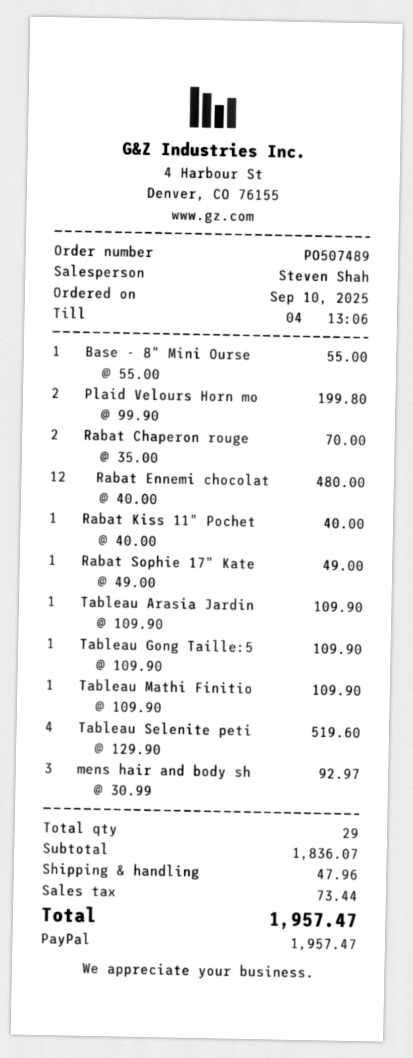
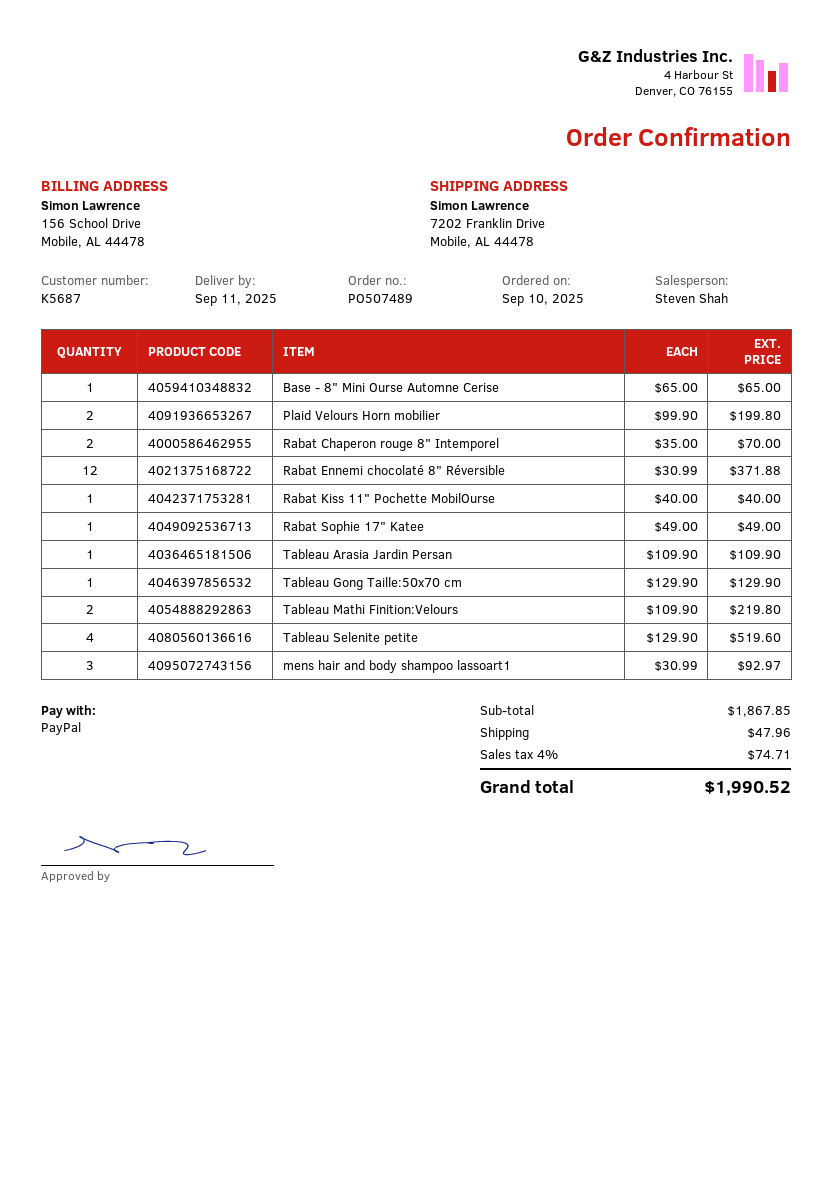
Base - 8" Mini Ourse: 1 x 55.00 = 55.00 -> 1 x 65.00 = 65.00
Rabat Ennemi chocolat: 12 x 40.00 = 480.00 -> 12 x 30.99 = 371.88
Tableau Gong Taille:5: 1 x 109.90 = 109.90 -> 1 x 129.90 = 129.90
Tableau Mathi Finitio: 1 x 109.90 = 109.90 -> 2 x 109.90 = 219.80
subtotal: 1836.07 -> 1867.85
tax: 73.44 -> 74.71
total: 1957.47 -> 1990.52

